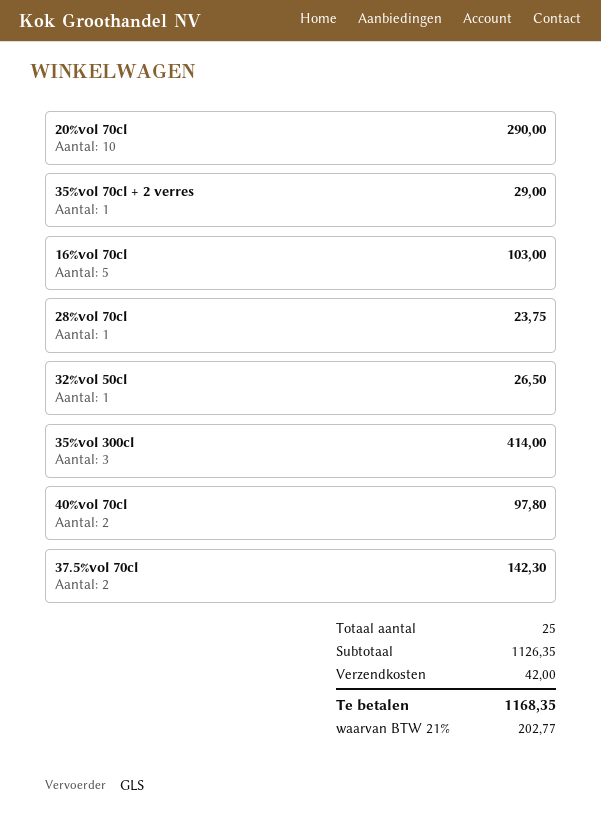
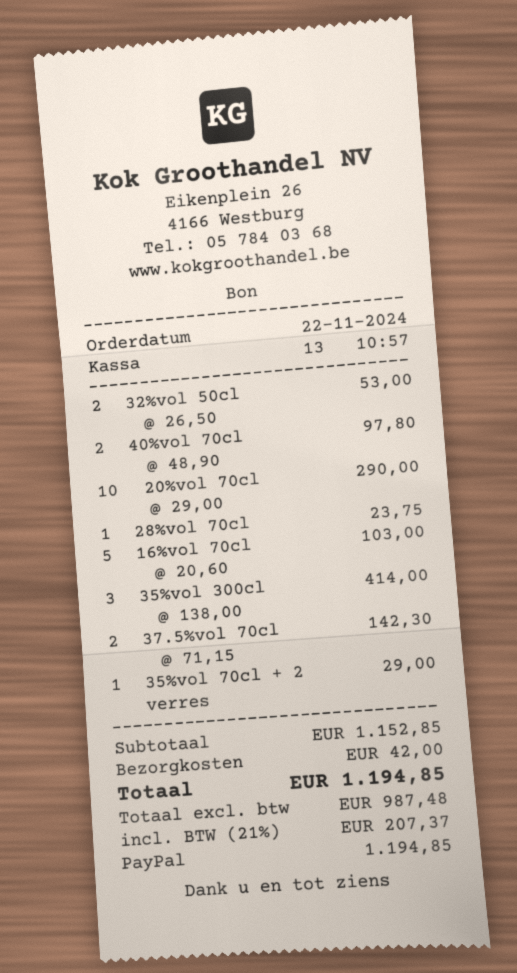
32%vol 50cl: 1 for 26.50 -> 2 for 53.00
subtotal: 1126.35 -> 1152.85
tax: 21% = 202.77 -> 21% = 207.37
total: 1168.35 -> 1194.85

